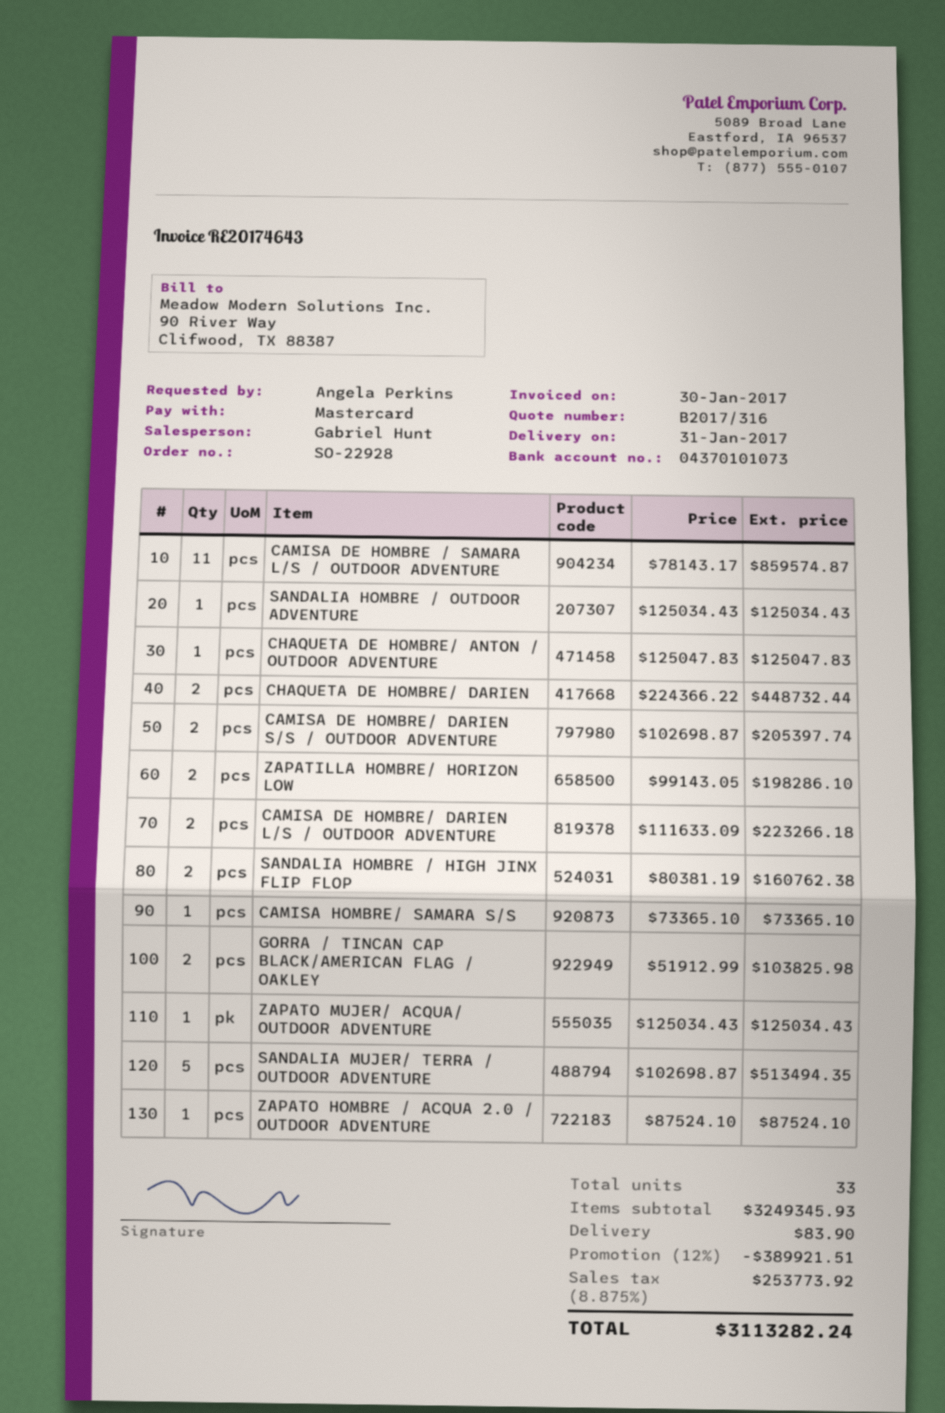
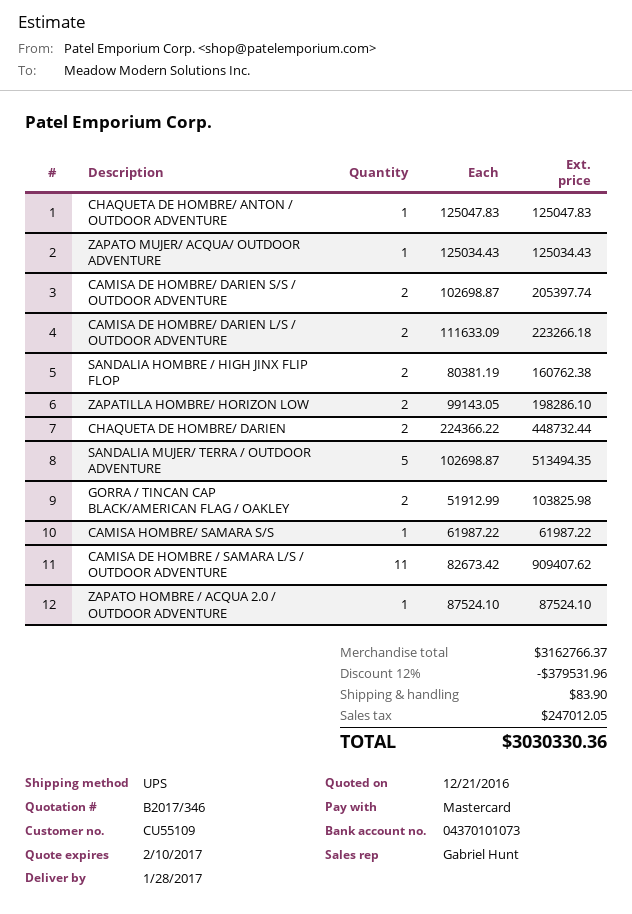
quote number: B2017/316 -> B2017/346
delivery date: 2017-01-31 -> 2017-01-28
CAMISA DE HOMBRE / SAMARA L/S / OUTDOOR ADVENTURE: 11 x 78143.17 = 859574.87 -> 11 x 82673.42 = 909407.62
SANDALIA HOMBRE / OUTDOOR ADVENTURE: 1 x 125034.43 = 125034.43 -> none
CAMISA HOMBRE/ SAMARA S/S: 1 x 73365.10 = 73365.10 -> 1 x 61987.22 = 61987.22
subtotal: 3249345.93 -> 3162766.37
discount: 12% = 389921.51 -> 12% = 379531.96
tax: 253773.92 -> 247012.05
total: 3113282.24 -> 3030330.36

